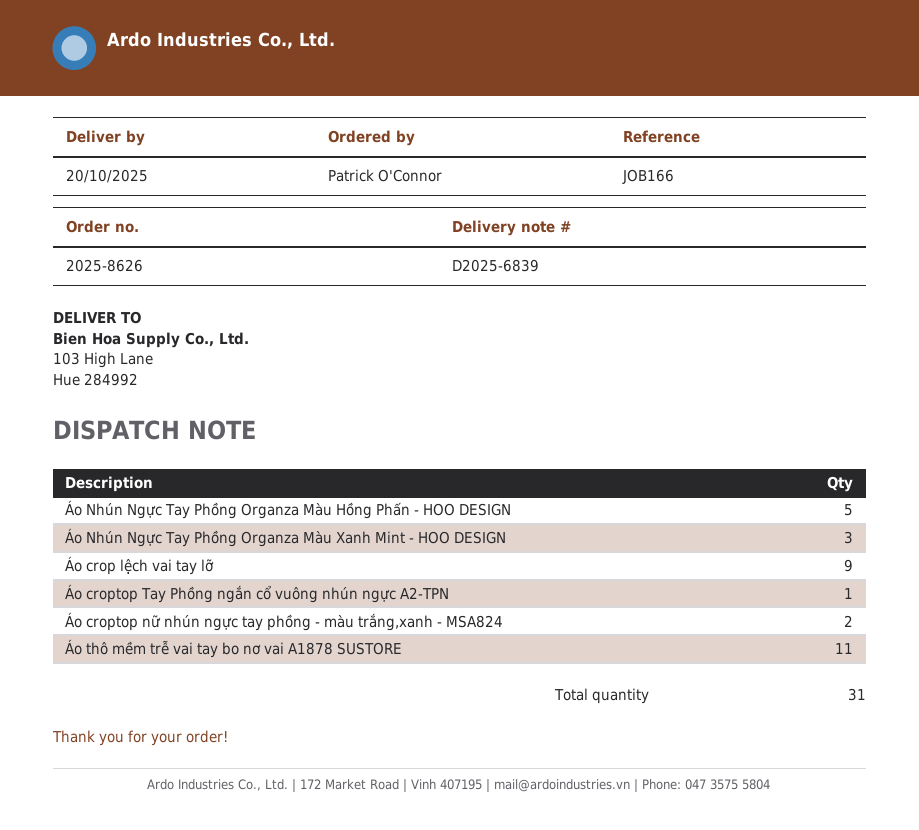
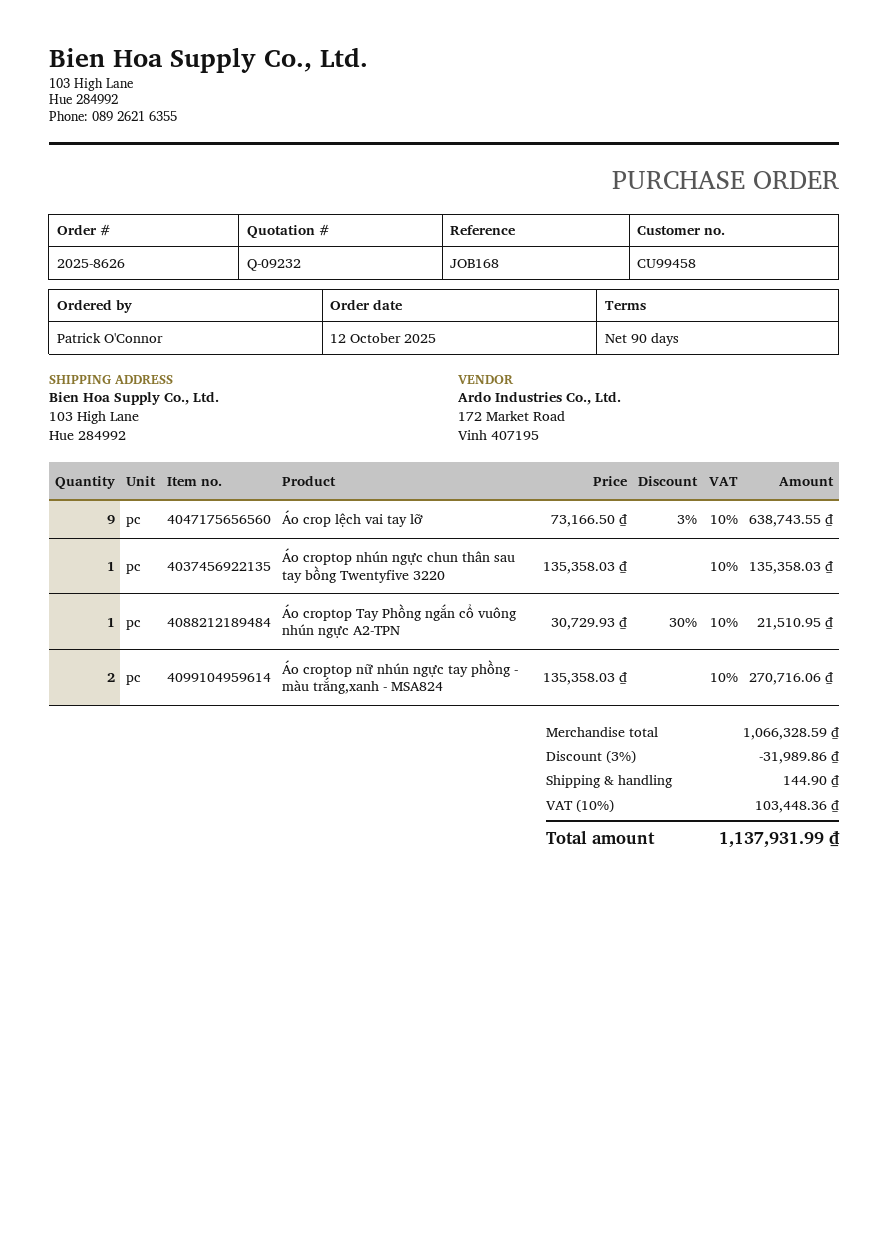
reference: JOB166 -> JOB168
Áo Nhún Ngực Tay Phồng Organza Màu Hồng Phấn - HOO DESIGN: 5 -> none
Áo Nhún Ngực Tay Phồng Organza Màu Xanh Mint - HOO DESIGN: 3 -> none
Áo thô mềm trễ vai tay bo nơ vai A1878 SUSTORE: 11 -> none
Áo croptop nhún ngực chun thân sau tay bồng Twentyfive 3220: none -> 1

